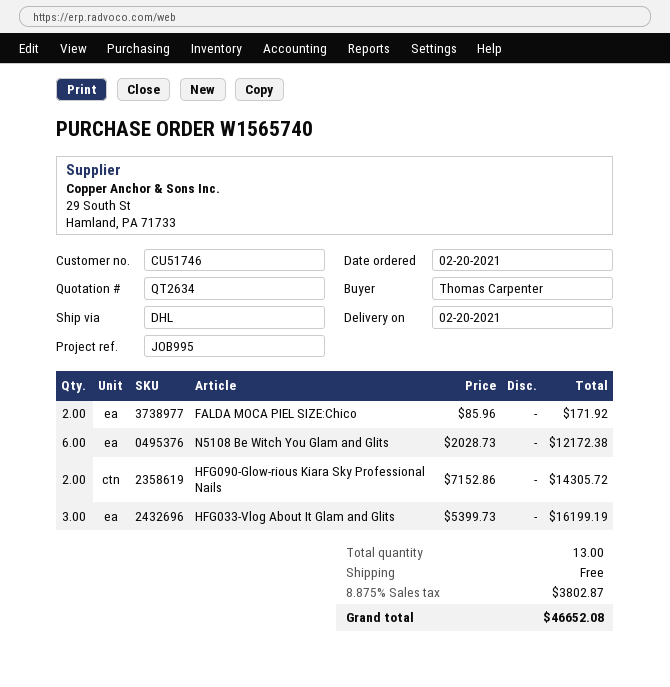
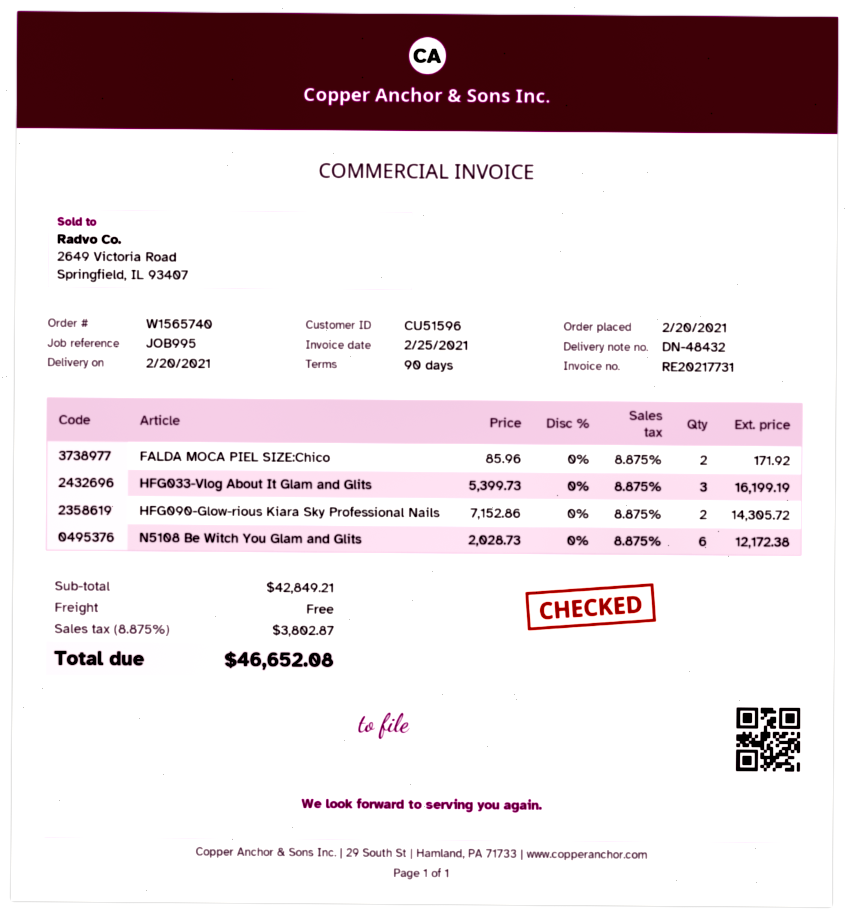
customer number: CU51746 -> CU51596

